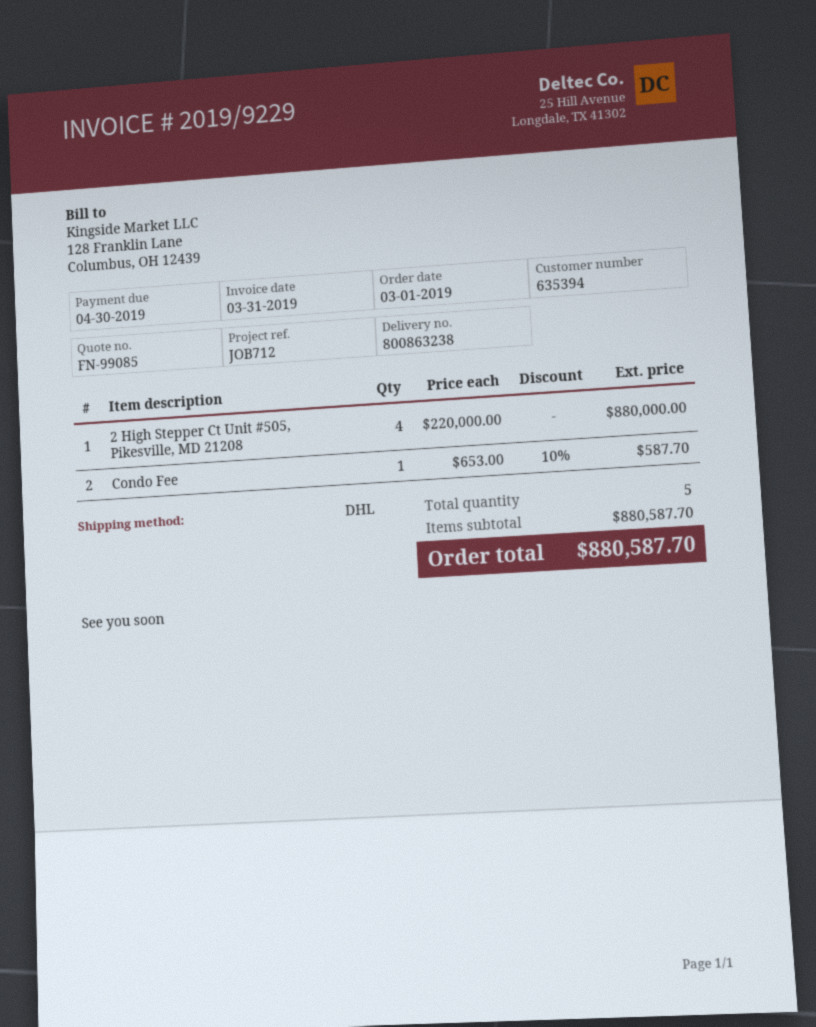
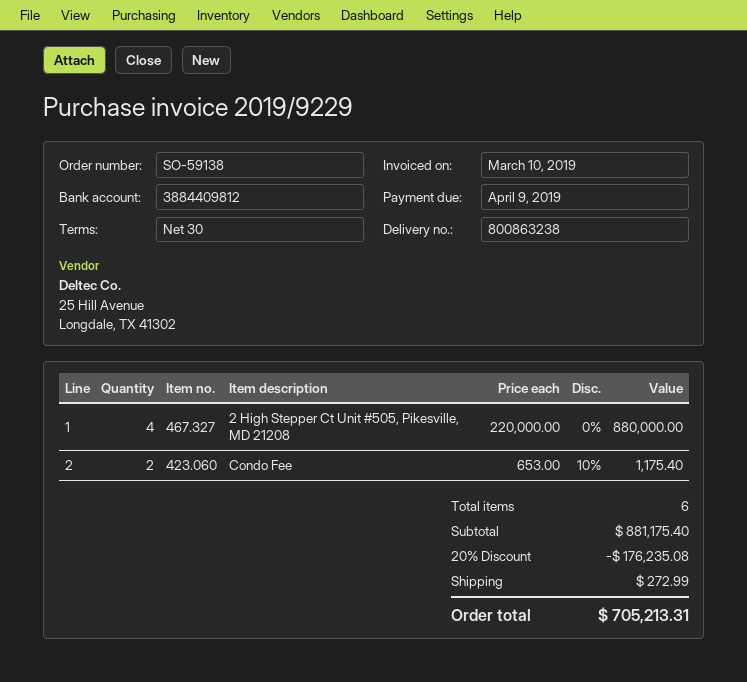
invoice date: 2019-03-31 -> 2019-03-10
due date: 2019-04-30 -> 2019-04-09
Condo Fee: 1 x 653.00 - 10% = 587.70 -> 2 x 653.00 - 10% = 1175.40
total quantity: 5 -> 6
subtotal: 880587.70 -> 881175.40
discount: none -> 20% = 176235.08
shipping: none -> 272.99
total: 880587.70 -> 705213.31

